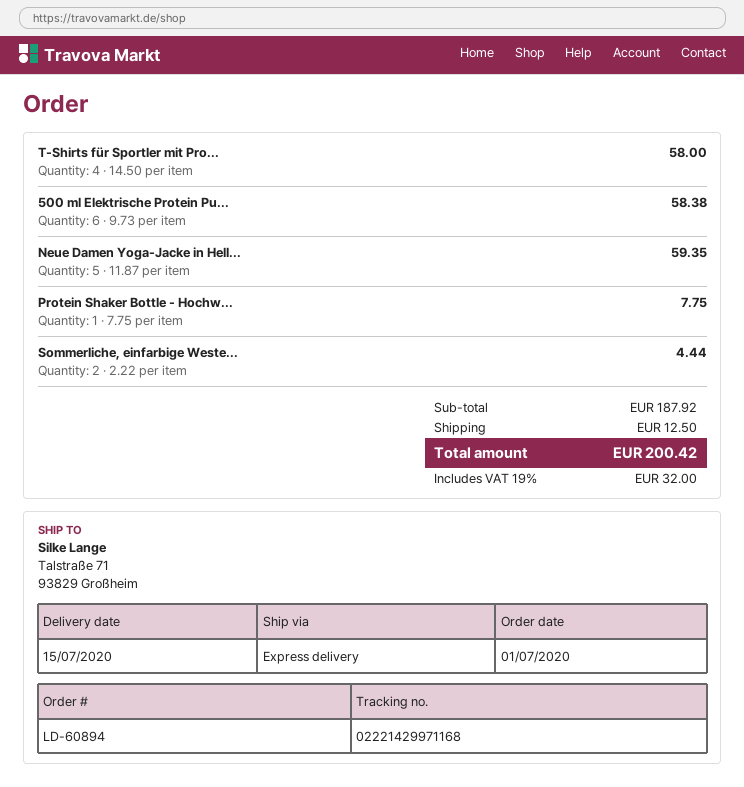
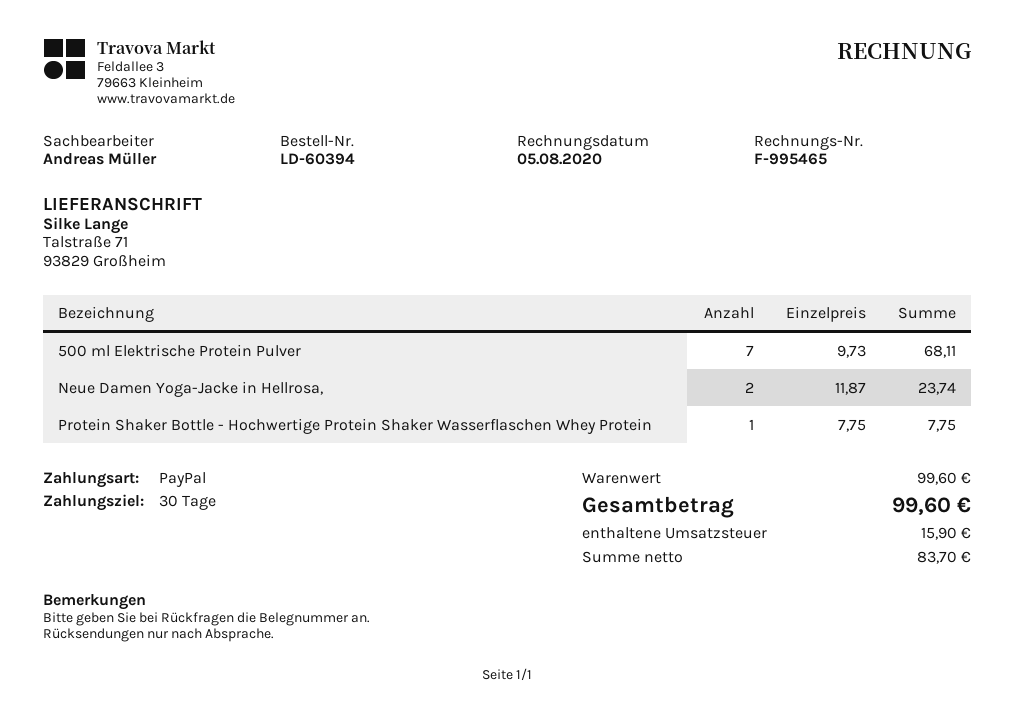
order number: LD-60894 -> LD-60394
T-Shirts für Sportler mit Pro...: 4 x 14.50 = 58.00 -> none
500 ml Elektrische Protein Pu...: 6 x 9.73 = 58.38 -> 7 x 9.73 = 68.11
Neue Damen Yoga-Jacke in Hell...: 5 x 11.87 = 59.35 -> 2 x 11.87 = 23.74
Sommerliche, einfarbige Weste...: 2 x 2.22 = 4.44 -> none
subtotal: 187.92 -> 99.60
shipping: 12.50 -> none
tax: 32.00 -> 15.90
total: 200.42 -> 99.60

